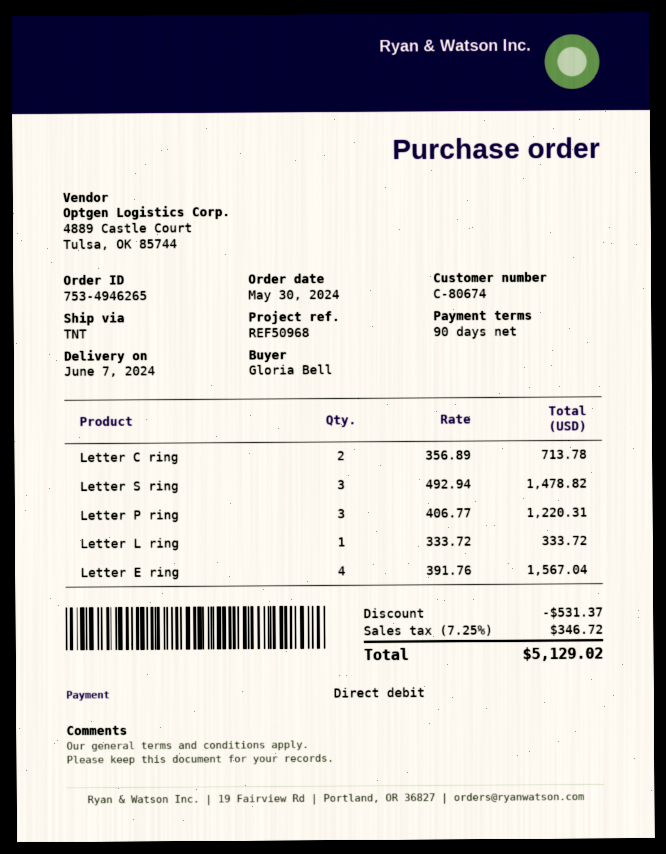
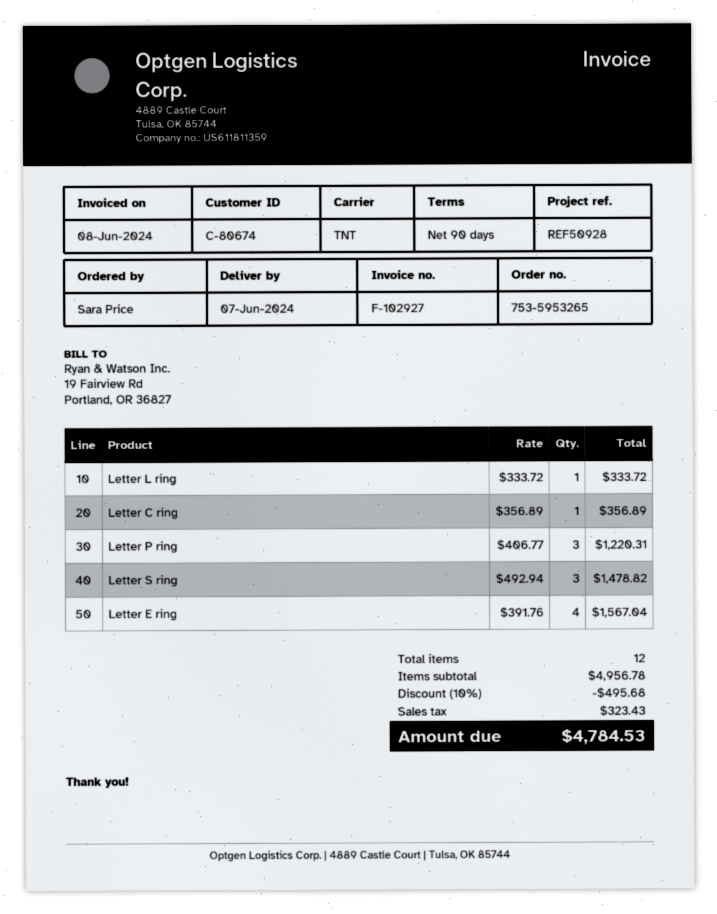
order number: 753-4946265 -> 753-5953265
reference: REF50968 -> REF50928
ordered by: Gloria Bell -> Sara Price
Letter C ring: 2 x 356.89 = 713.78 -> 1 x 356.89 = 356.89
discount: 531.37 -> 495.68
tax: 346.72 -> 323.43
total: 5129.02 -> 4784.53

